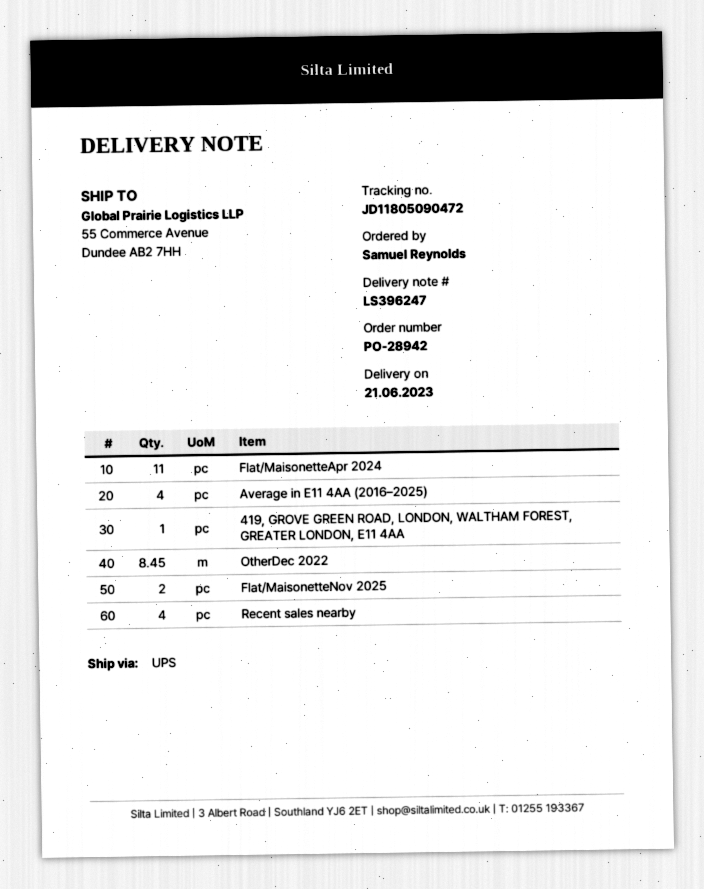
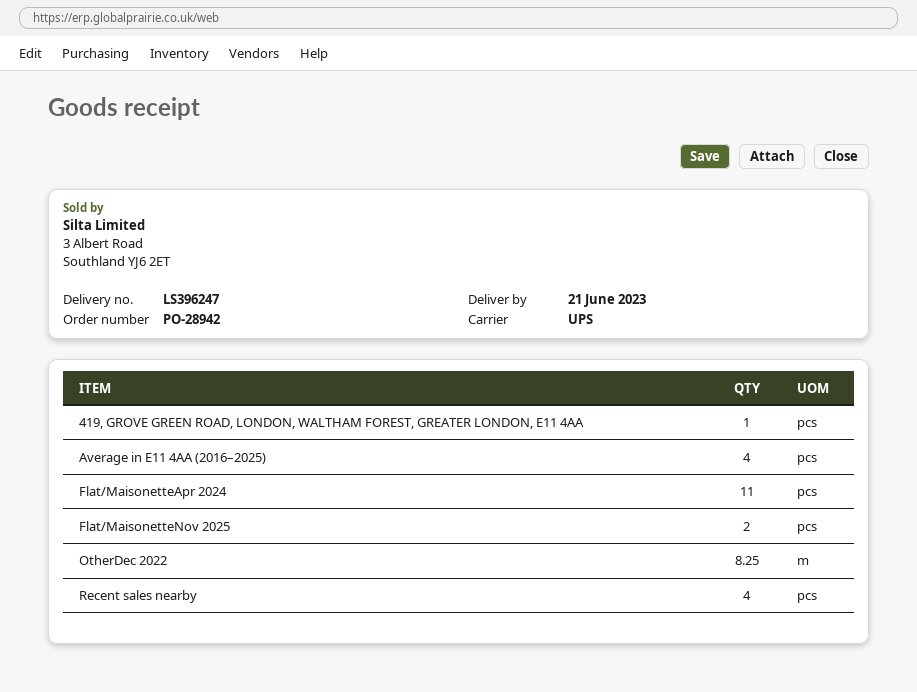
OtherDec 2022: 8.45 -> 8.25

